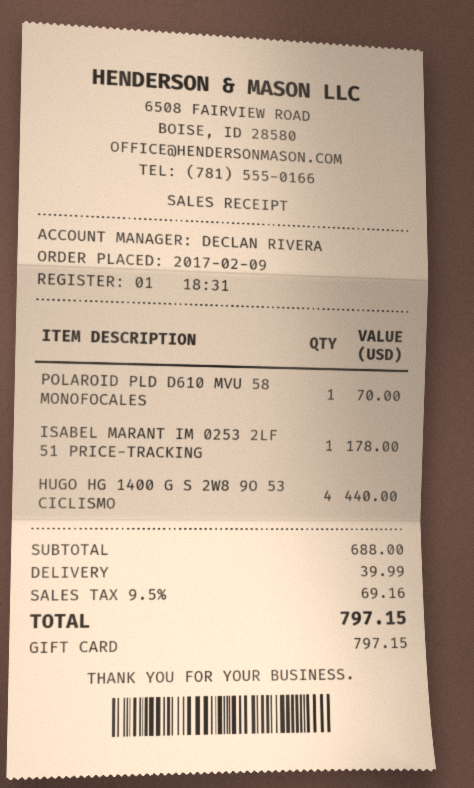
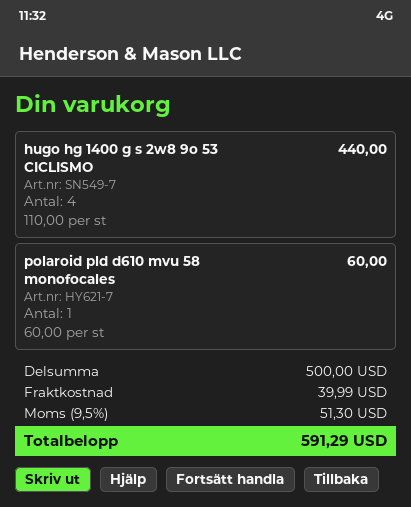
POLAROID PLD D610 MVU 58 MONOFOCALES: 1 for 70.00 -> 1 for 60.00
ISABEL MARANT IM 0253 2LF 51 PRICE-TRACKING: 1 for 178.00 -> none
subtotal: 688.00 -> 500.00
tax: 9.5% = 69.16 -> 9.5% = 51.30
total: 797.15 -> 591.29

